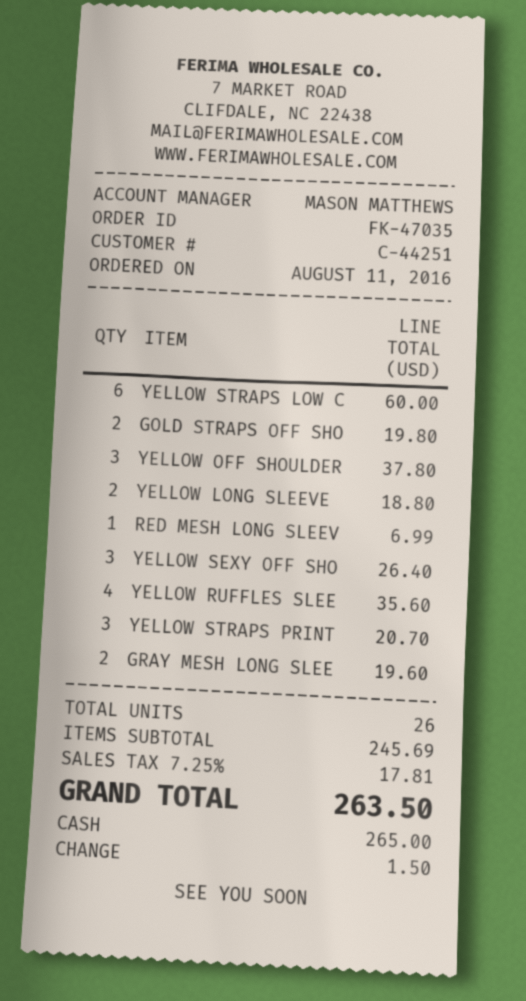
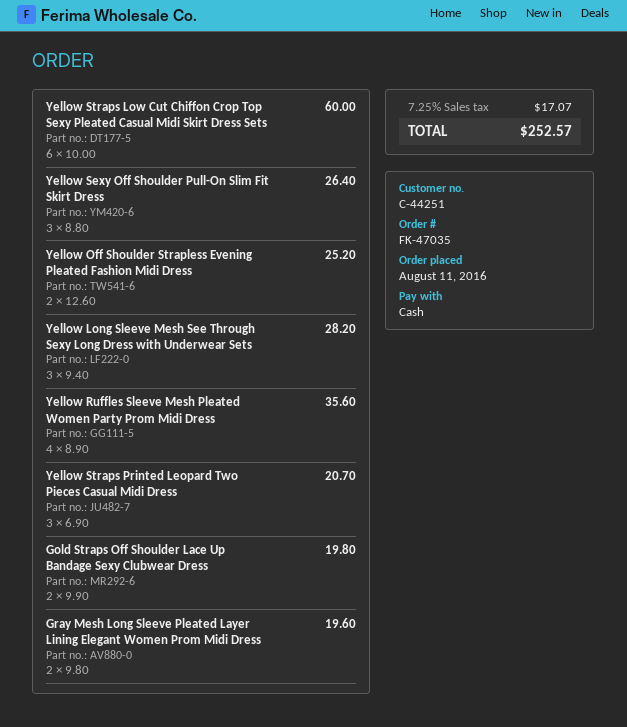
YELLOW OFF SHOULDER: 3 for 37.80 -> 2 for 25.20
YELLOW LONG SLEEVE: 2 for 18.80 -> 3 for 28.20
RED MESH LONG SLEEV: 1 for 6.99 -> none
tax: 7.25% = 17.81 -> 7.25% = 17.07
total: 263.50 -> 252.57

